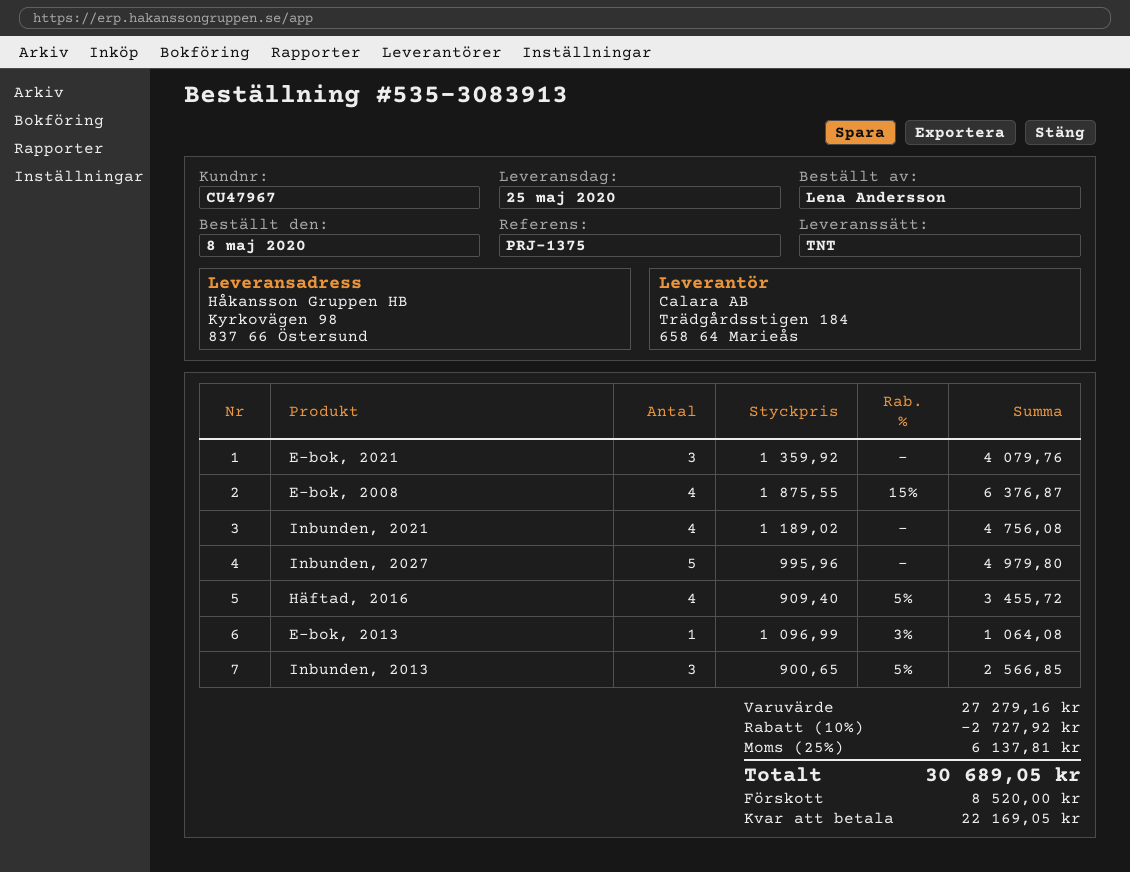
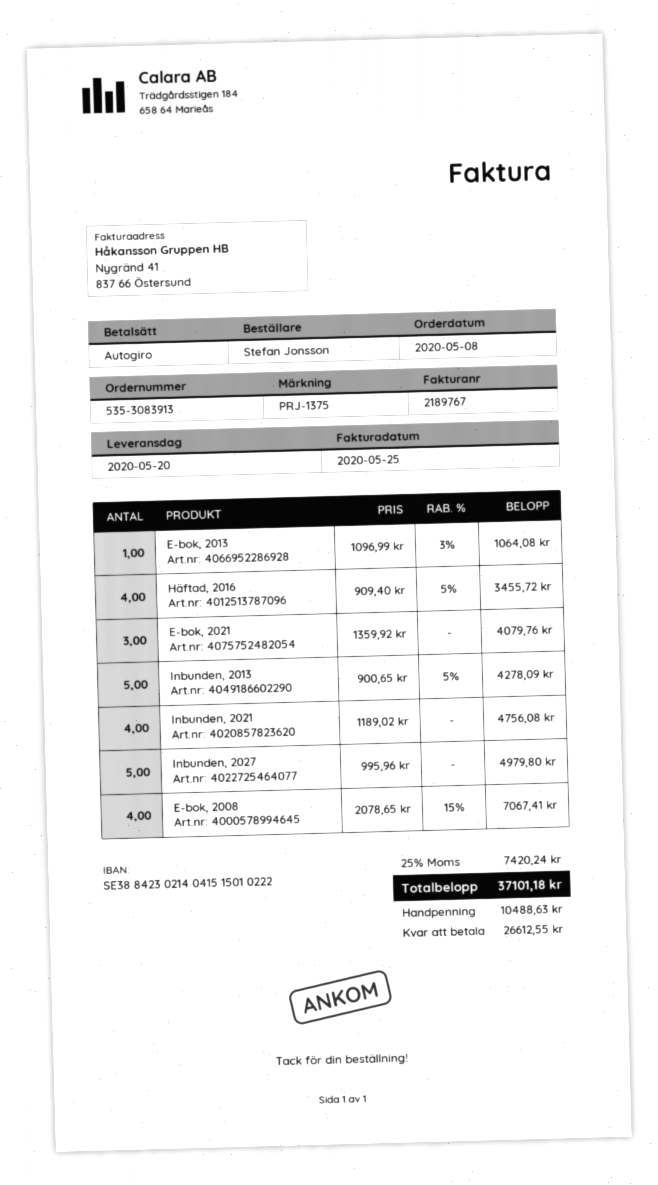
delivery date: 2020-05-25 -> 2020-05-20
ordered by: Lena Andersson -> Stefan Jonsson
E-bok, 2008: 4 x 1875.55 - 15% = 6376.87 -> 4 x 2078.65 - 15% = 7067.41
Inbunden, 2013: 3 x 900.65 - 5% = 2566.85 -> 5 x 900.65 - 5% = 4278.09
discount: 10% = 2727.92 -> none
tax: 25% = 6137.81 -> 25% = 7420.24
total: 30689.05 -> 37101.18
deposit: 8520.00 -> 10488.63
balance: 22169.05 -> 26612.55

